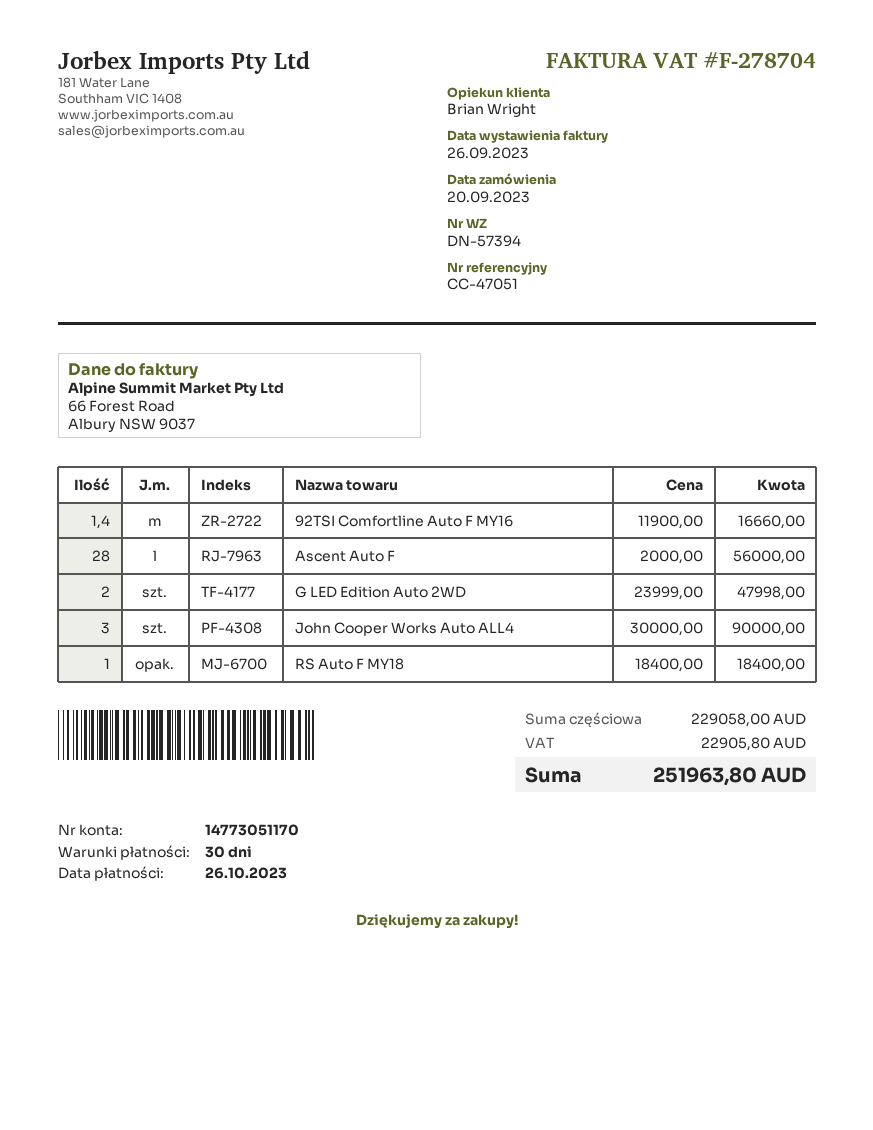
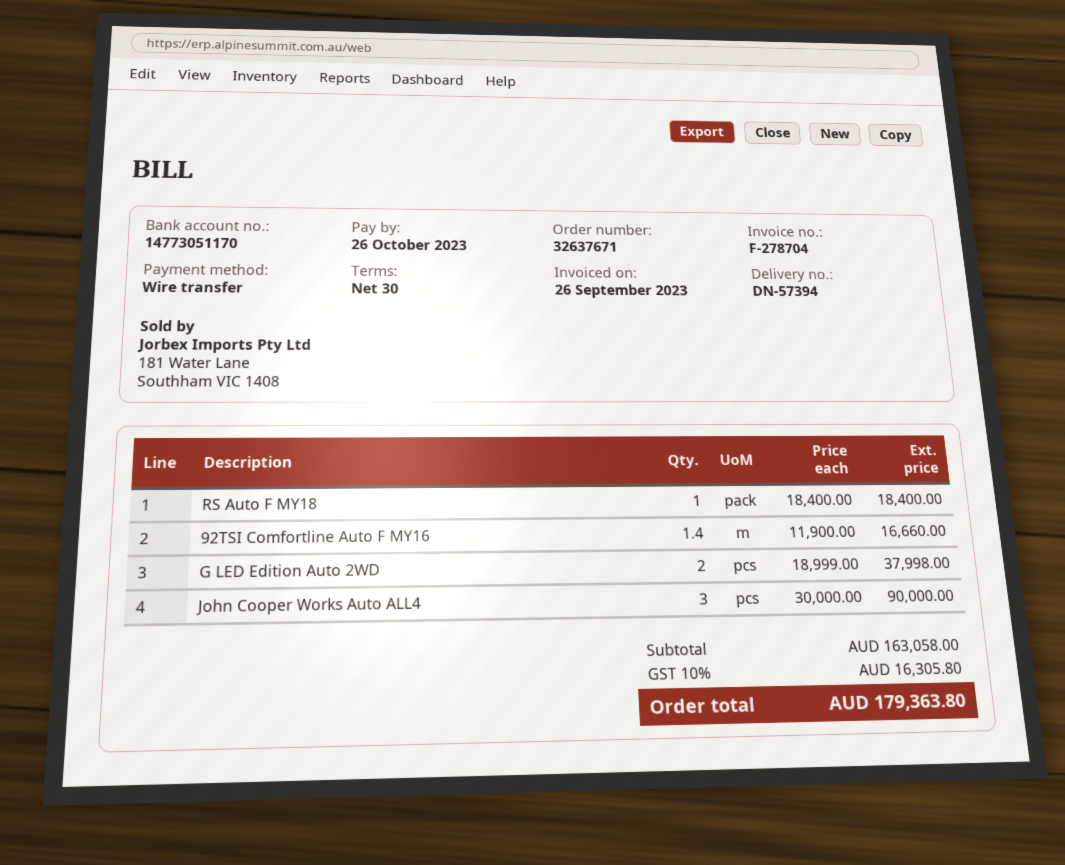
Ascent Auto F: 28 x 2000.00 = 56000.00 -> none
G LED Edition Auto 2WD: 2 x 23999.00 = 47998.00 -> 2 x 18999.00 = 37998.00
subtotal: 229058.00 -> 163058.00
tax: 22905.80 -> 16305.80
total: 251963.80 -> 179363.80

